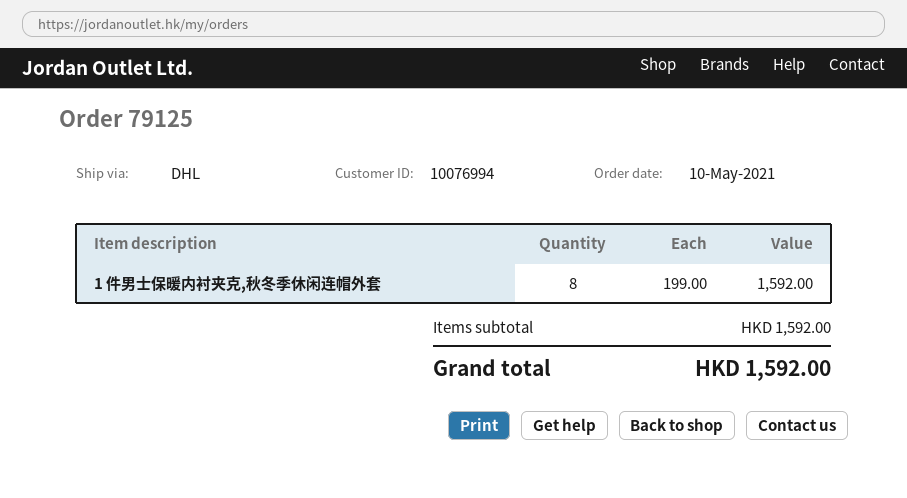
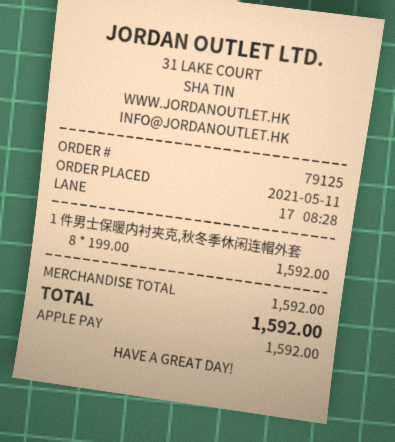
order date: 2021-05-10 -> 2021-05-11

